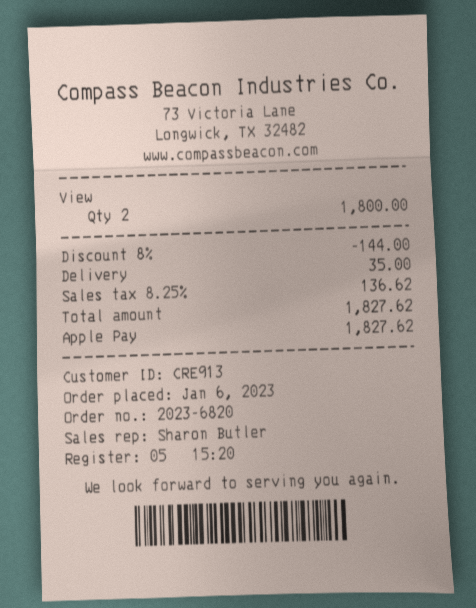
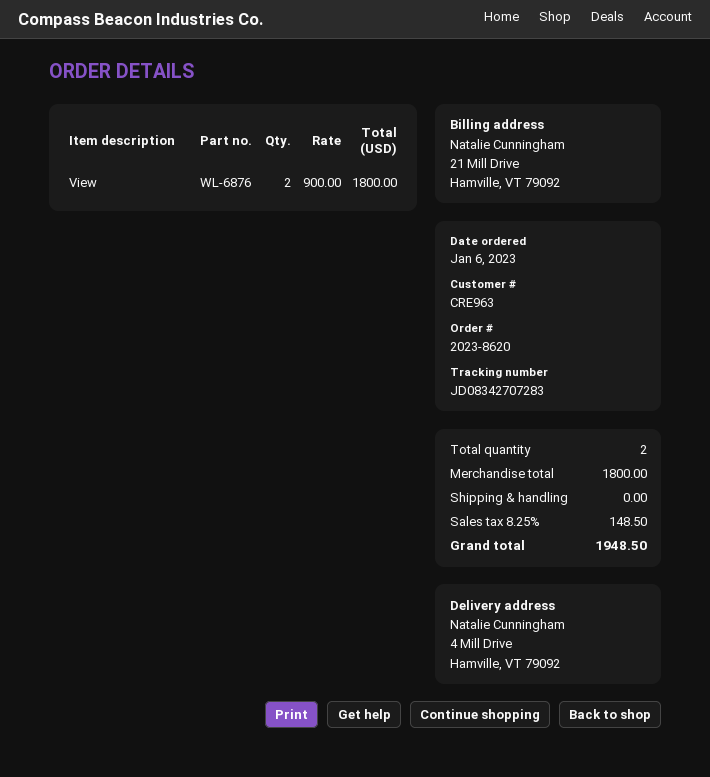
order number: 2023-6820 -> 2023-8620
customer number: CRE913 -> CRE963
discount: 8% = 144.00 -> none
shipping: 35.00 -> 0.00
tax: 8.25% = 136.62 -> 8.25% = 148.50
total: 1827.62 -> 1948.50

